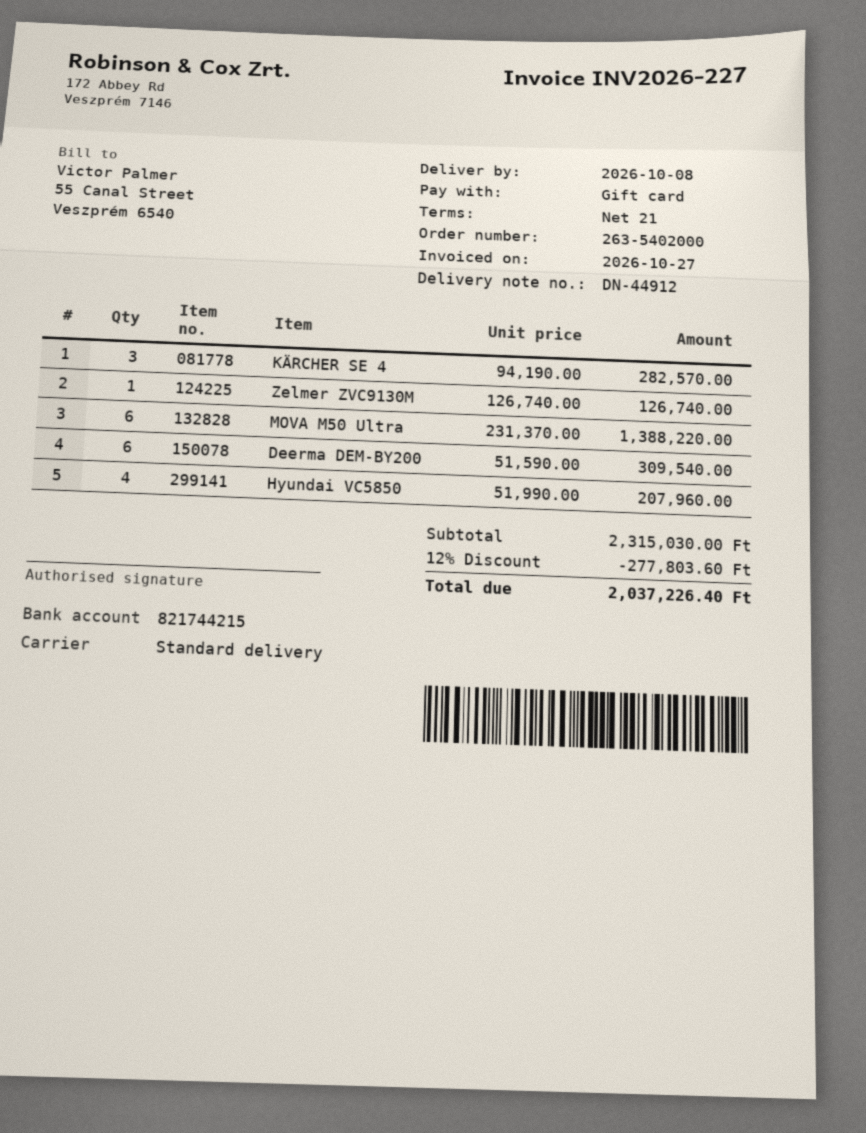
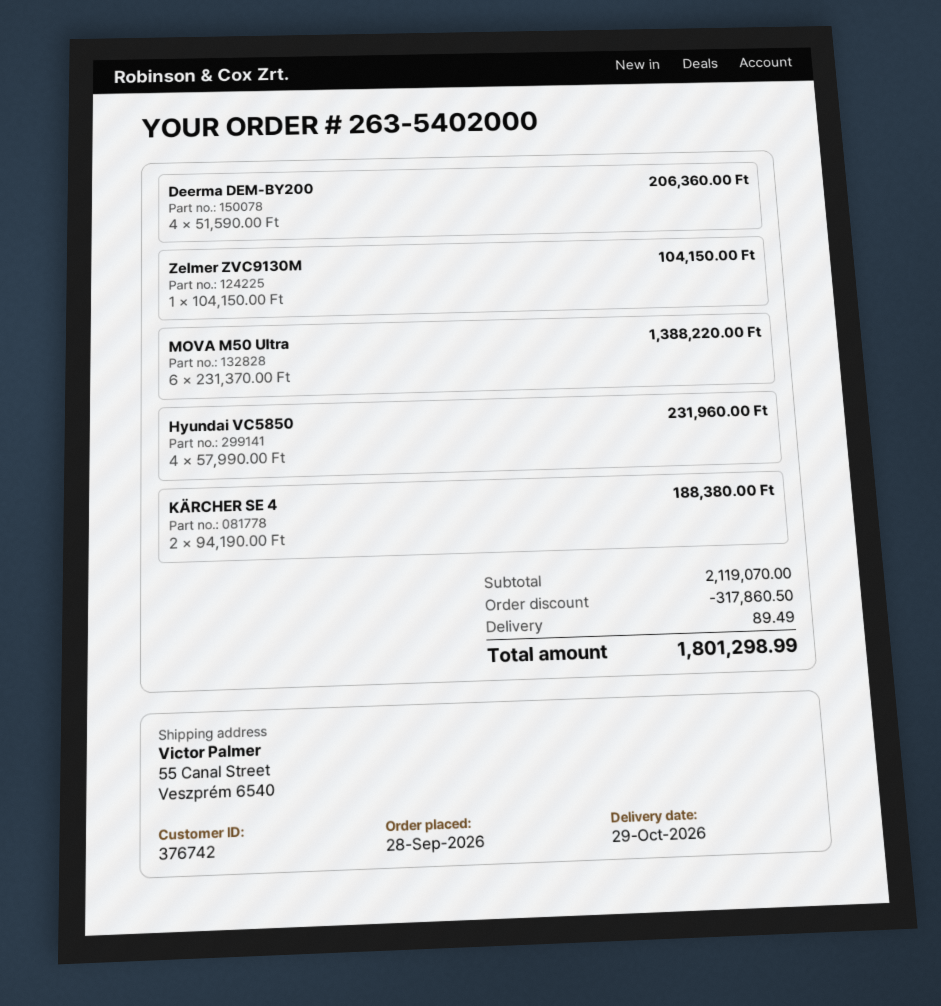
delivery date: 2026-10-08 -> 2026-10-29
KÄRCHER SE 4: 3 x 94190.00 = 282570.00 -> 2 x 94190.00 = 188380.00
Zelmer ZVC9130M: 1 x 126740.00 = 126740.00 -> 1 x 104150.00 = 104150.00
Deerma DEM-BY200: 6 x 51590.00 = 309540.00 -> 4 x 51590.00 = 206360.00
Hyundai VC5850: 4 x 51990.00 = 207960.00 -> 4 x 57990.00 = 231960.00
subtotal: 2315030.00 -> 2119070.00
discount: 277803.60 -> 317860.50
shipping: none -> 89.49
total: 2037226.40 -> 1801298.99

